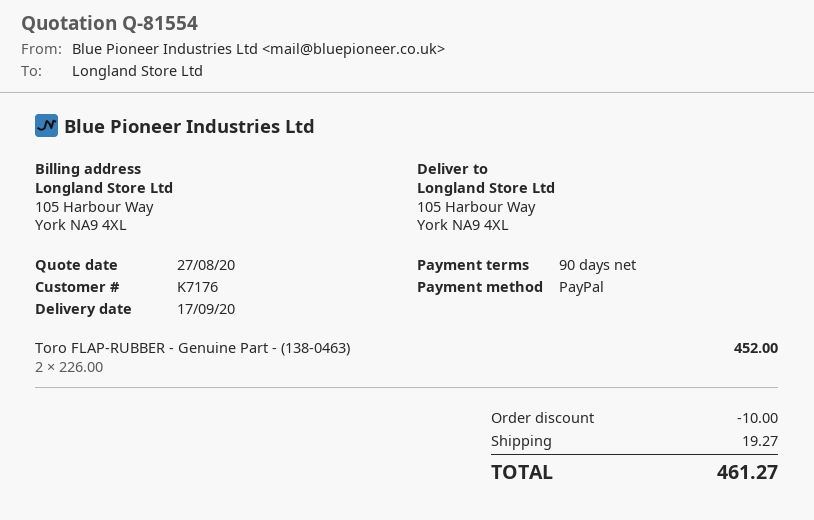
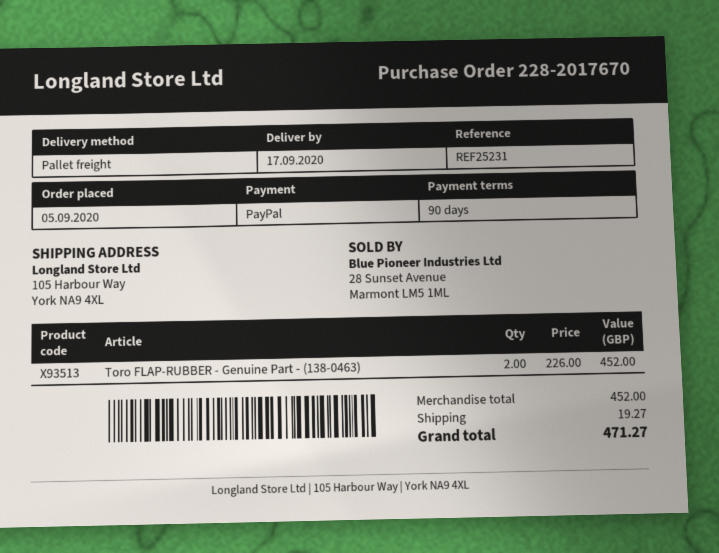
discount: 10.00 -> none
total: 461.27 -> 471.27

